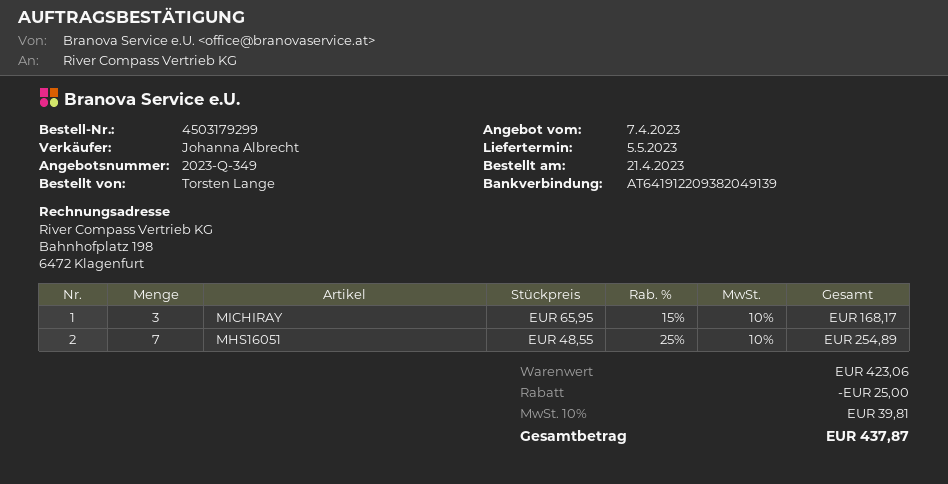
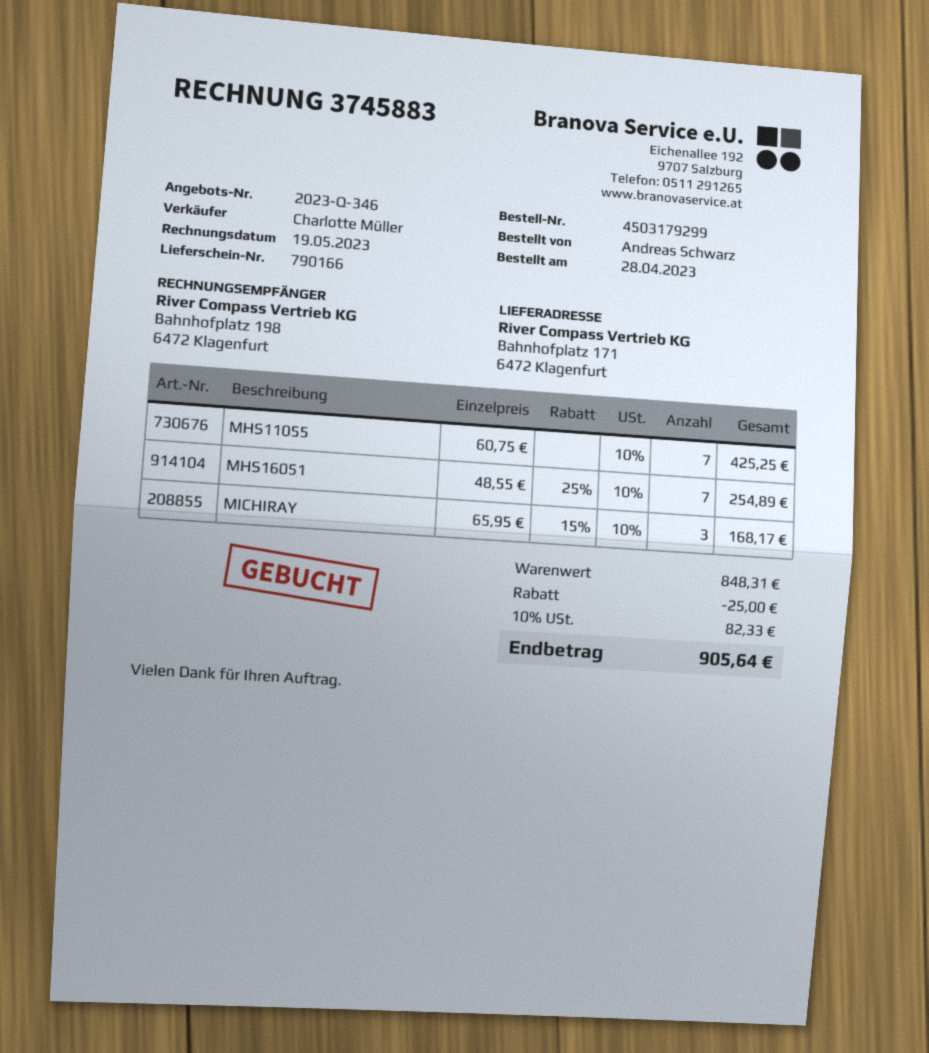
quote number: 2023-Q-349 -> 2023-Q-346
order date: 2023-04-21 -> 2023-04-28
ordered by: Torsten Lange -> Andreas Schwarz
sales rep: Johanna Albrecht -> Charlotte Müller
MHS11055: none -> 7 x 60.75 = 425.25
subtotal: 423.06 -> 848.31
tax: 10% = 39.81 -> 10% = 82.33
total: 437.87 -> 905.64

